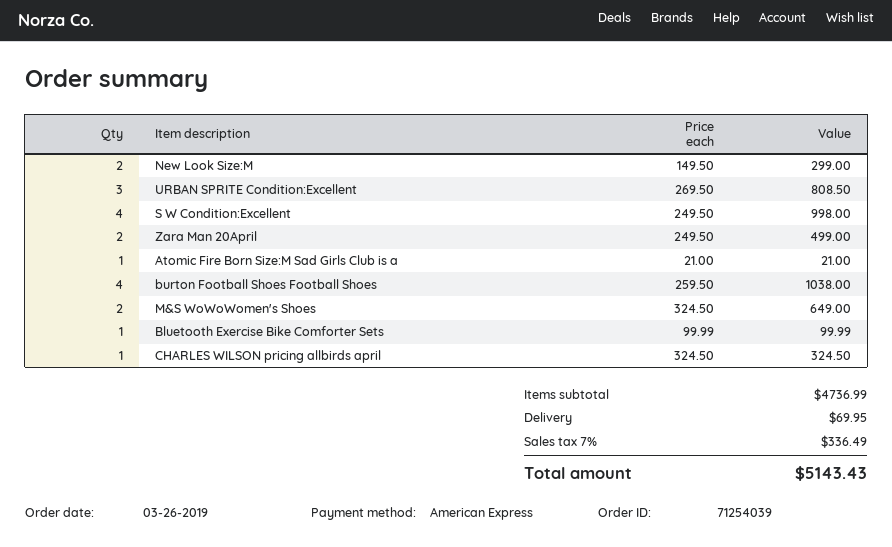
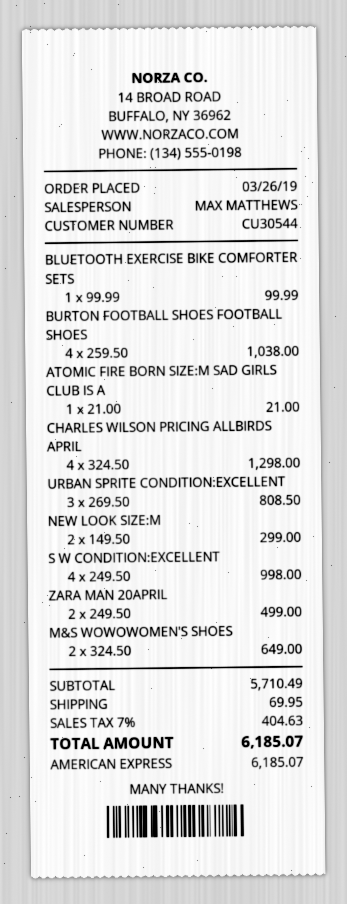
CHARLES WILSON pricing allbirds april: 1 x 324.50 = 324.50 -> 4 x 324.50 = 1298.00
subtotal: 4736.99 -> 5710.49
tax: 7% = 336.49 -> 7% = 404.63
total: 5143.43 -> 6185.07

